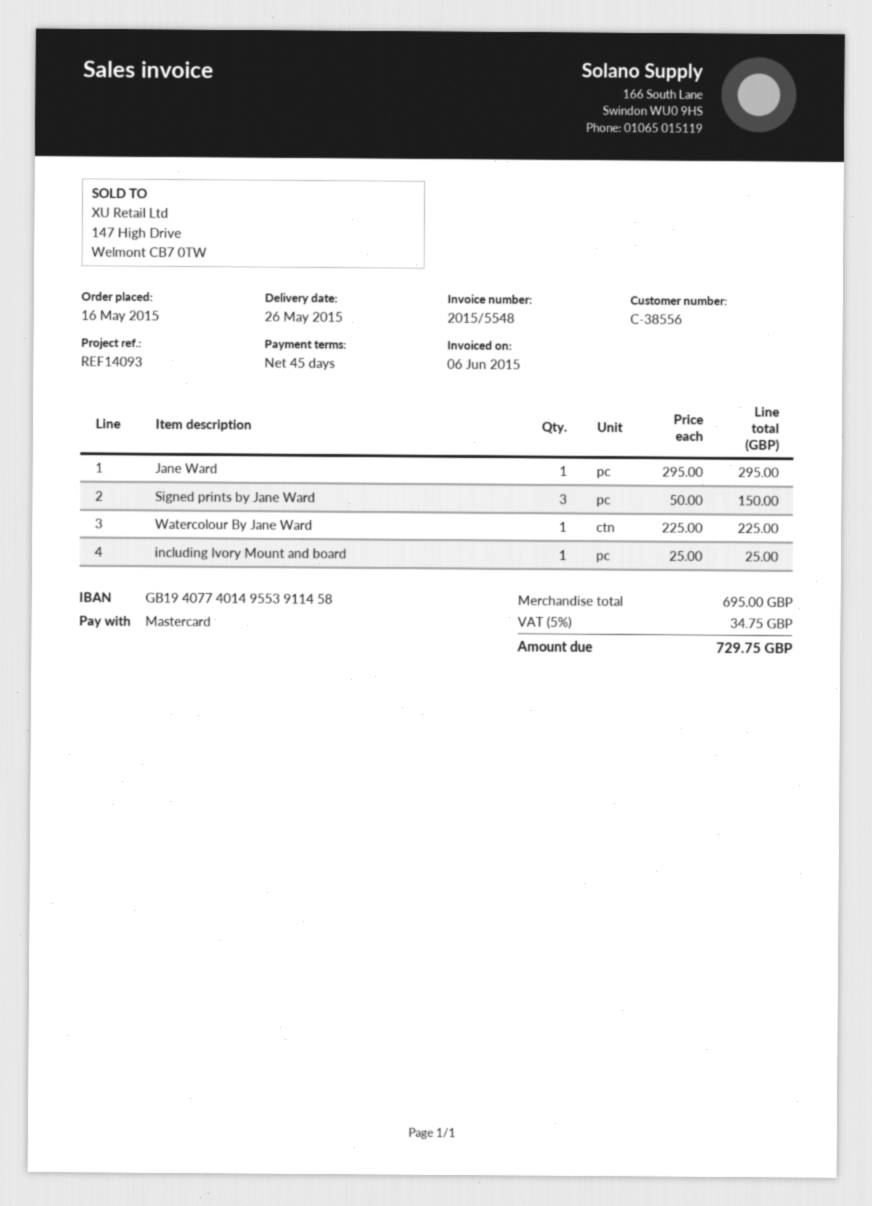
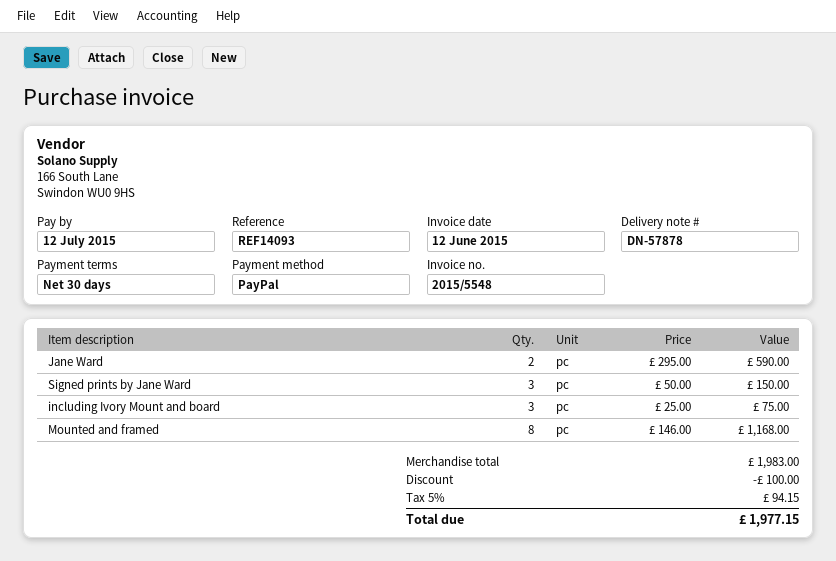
invoice date: 2015-06-06 -> 2015-06-12
payment terms: 45 days -> 30 days
payment method: Mastercard -> PayPal
Jane Ward: 1 x 295.00 = 295.00 -> 2 x 295.00 = 590.00
Watercolour By Jane Ward: 1 x 225.00 = 225.00 -> none
including Ivory Mount and board: 1 x 25.00 = 25.00 -> 3 x 25.00 = 75.00
Mounted and framed: none -> 8 x 146.00 = 1168.00
subtotal: 695.00 -> 1983.00
discount: none -> 100.00
tax: 5% = 34.75 -> 5% = 94.15
total: 729.75 -> 1977.15

